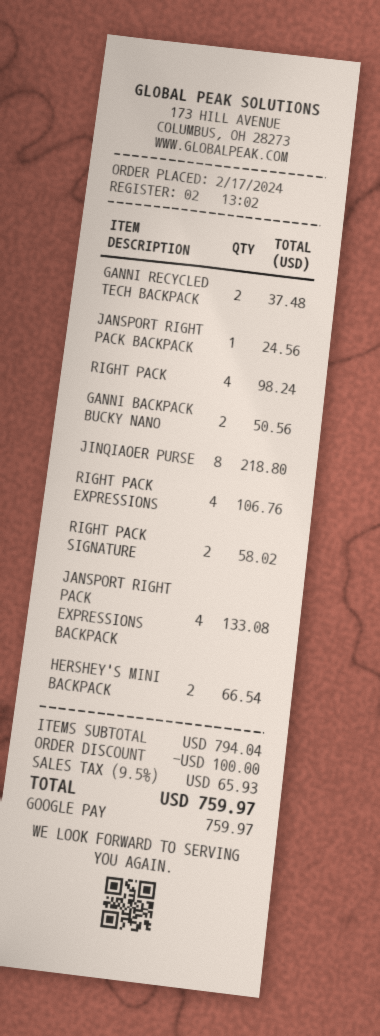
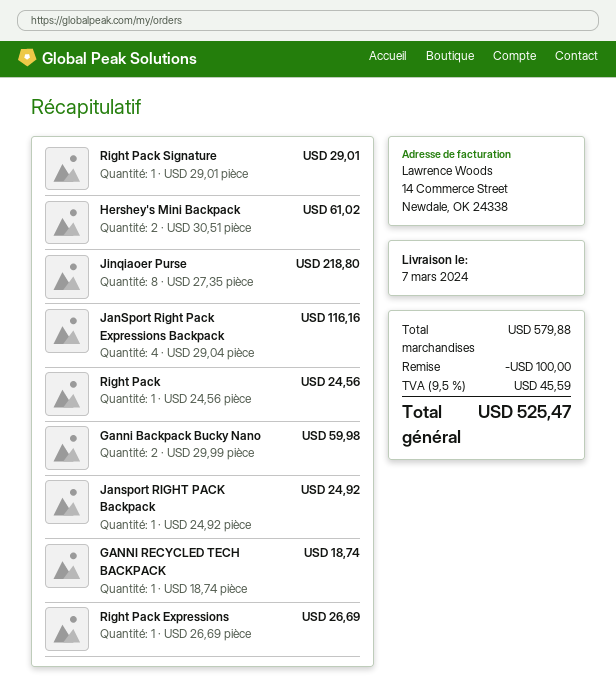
GANNI RECYCLED TECH BACKPACK: 2 for 37.48 -> 1 for 18.74
JANSPORT RIGHT PACK BACKPACK: 1 for 24.56 -> 1 for 24.92
RIGHT PACK: 4 for 98.24 -> 1 for 24.56
GANNI BACKPACK BUCKY NANO: 2 for 50.56 -> 2 for 59.98
RIGHT PACK EXPRESSIONS: 4 for 106.76 -> 1 for 26.69
RIGHT PACK SIGNATURE: 2 for 58.02 -> 1 for 29.01
JANSPORT RIGHT PACK EXPRESSIONS BACKPACK: 4 for 133.08 -> 4 for 116.16
HERSHEY'S MINI BACKPACK: 2 for 66.54 -> 2 for 61.02
subtotal: 794.04 -> 579.88
tax: 9.5% = 65.93 -> 9.5% = 45.59
total: 759.97 -> 525.47

